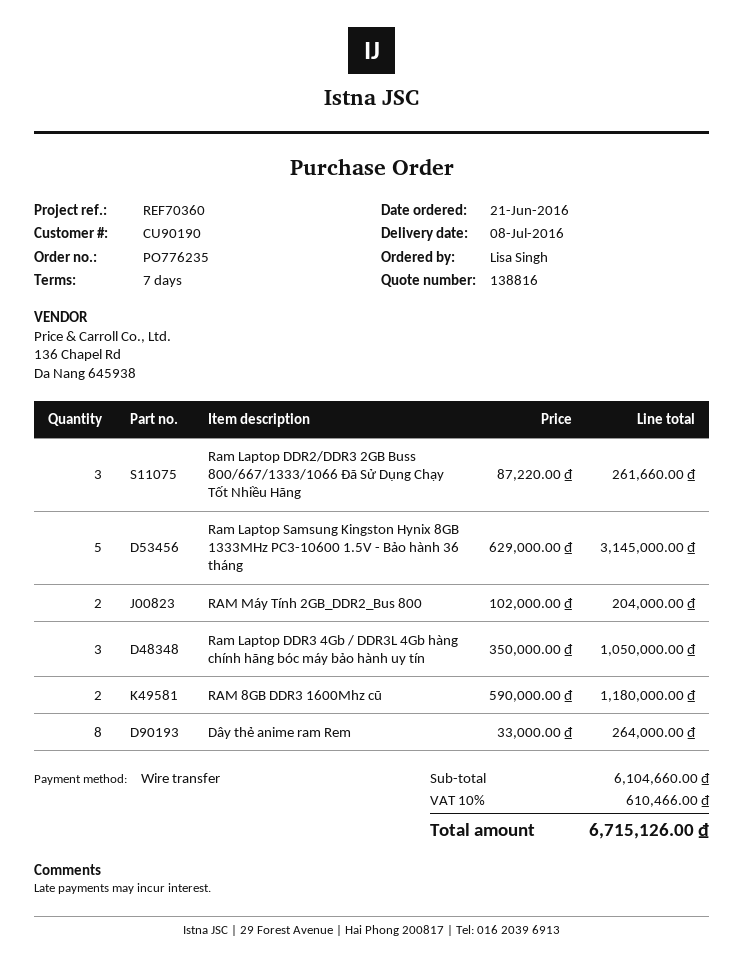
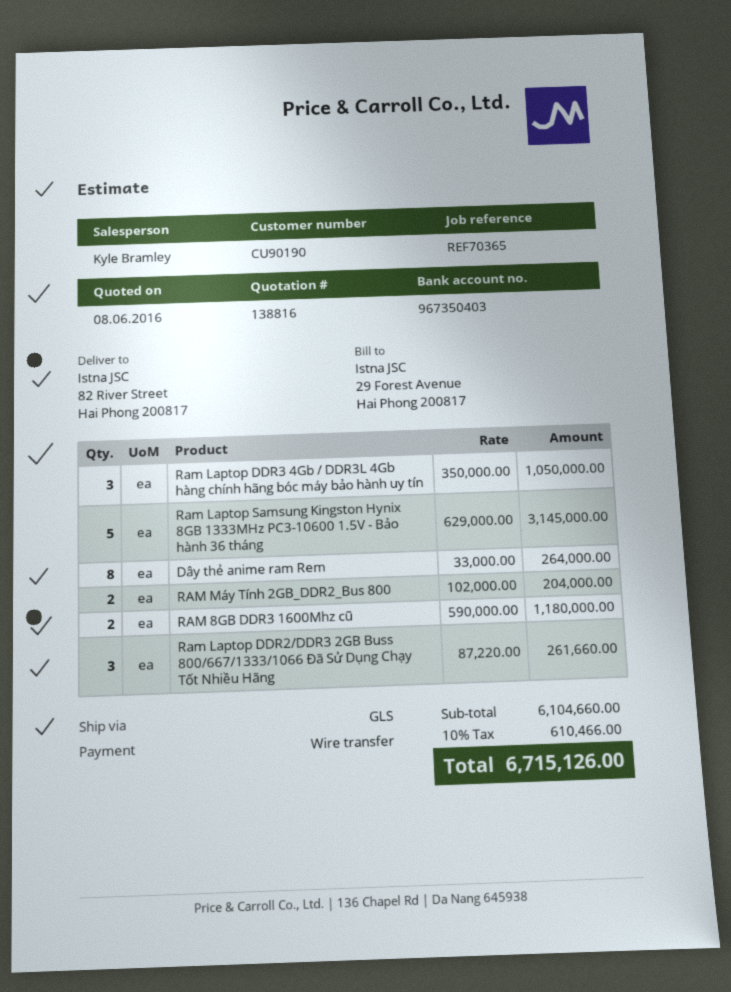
reference: REF70360 -> REF70365

